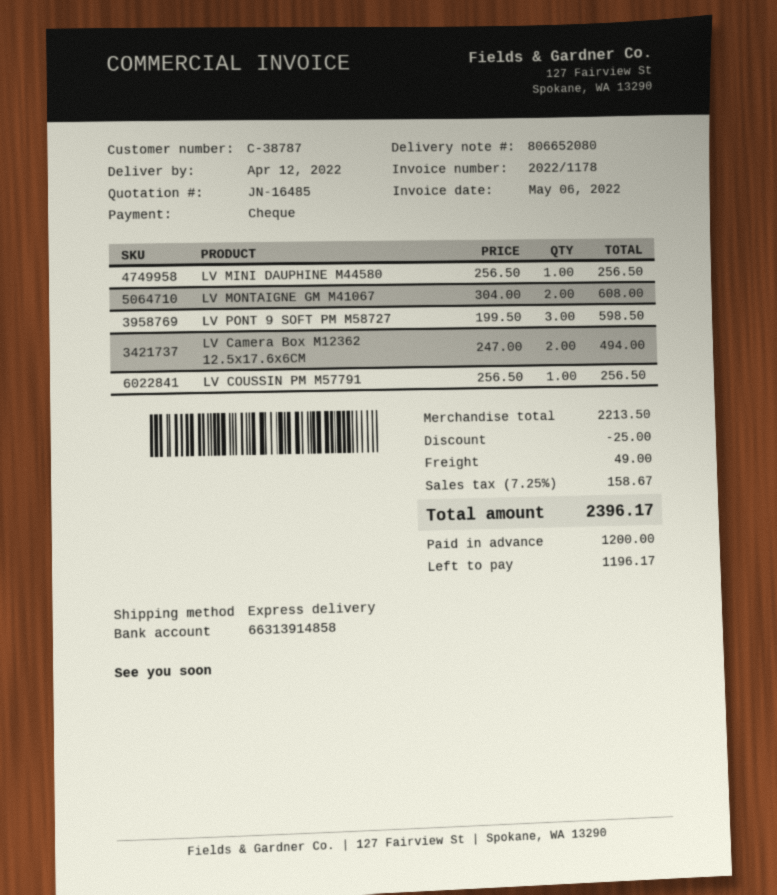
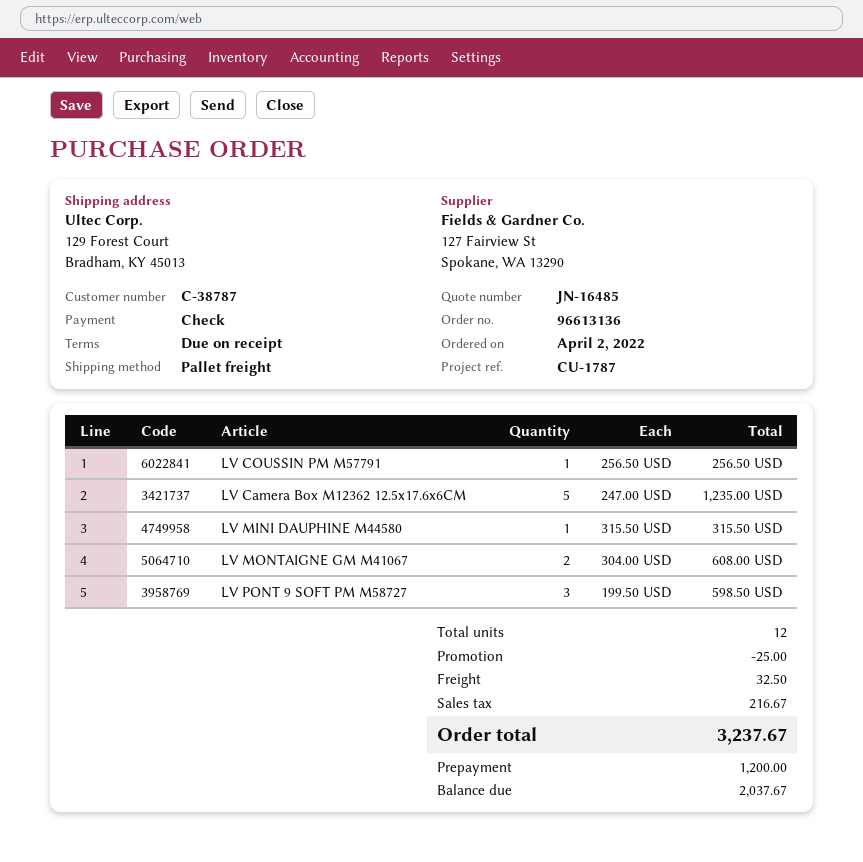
shipping method: express -> pallet freight
LV MINI DAUPHINE M44580: 1 x 256.50 = 256.50 -> 1 x 315.50 = 315.50
LV Camera Box M12362 12.5x17.6x6CM: 2 x 247.00 = 494.00 -> 5 x 247.00 = 1235.00
shipping: 49.00 -> 32.50
tax: 158.67 -> 216.67
total: 2396.17 -> 3237.67
balance: 1196.17 -> 2037.67

